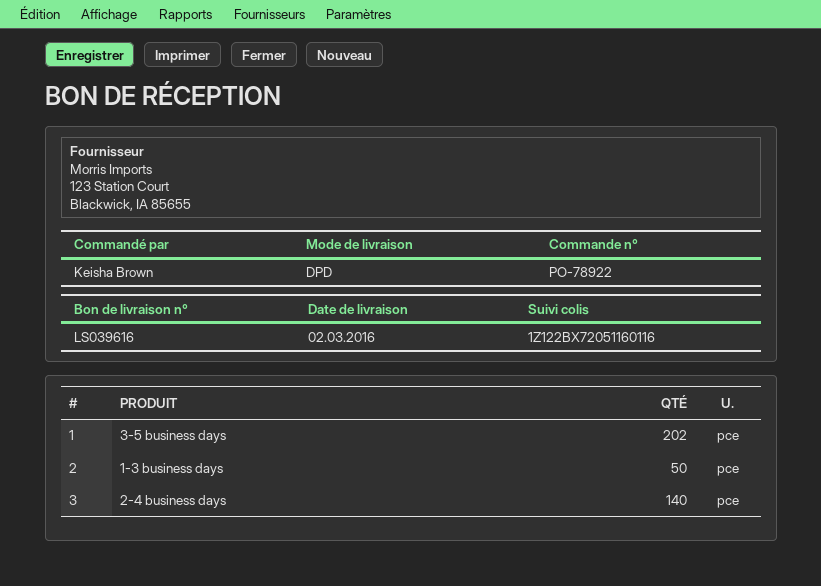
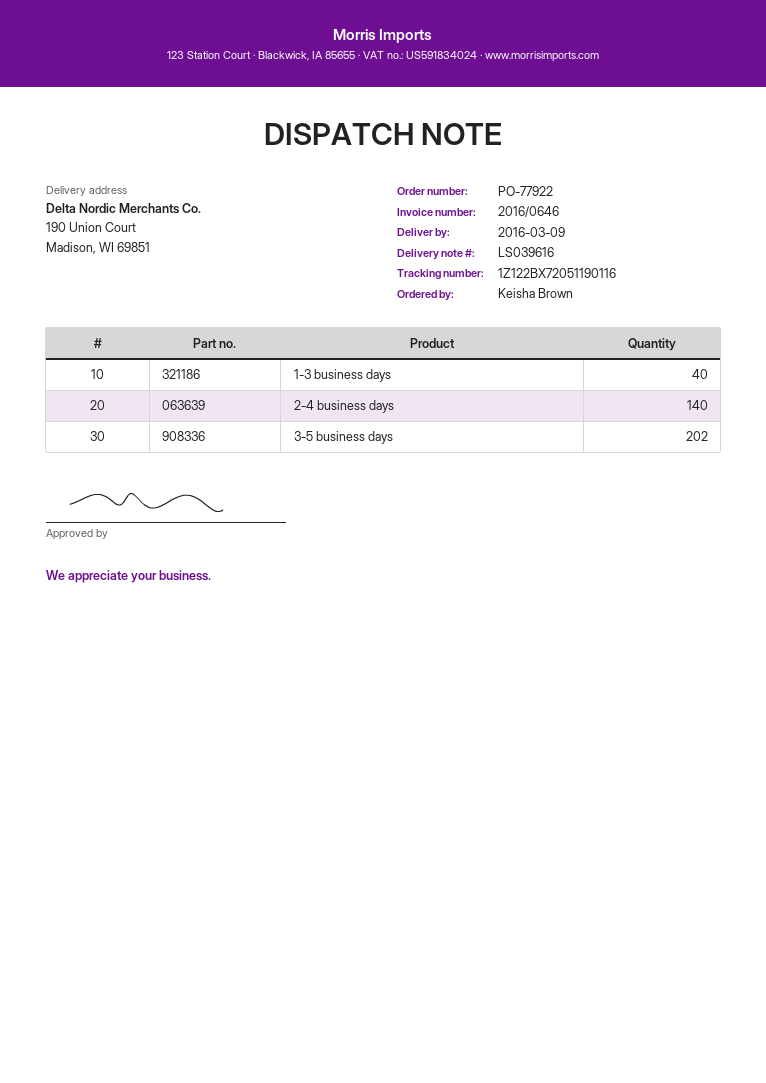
order number: PO-78922 -> PO-77922
delivery date: 2016-03-02 -> 2016-03-09
tracking number: 1Z122BX72051160116 -> 1Z122BX72051190116
1-3 business days: 50 -> 40

